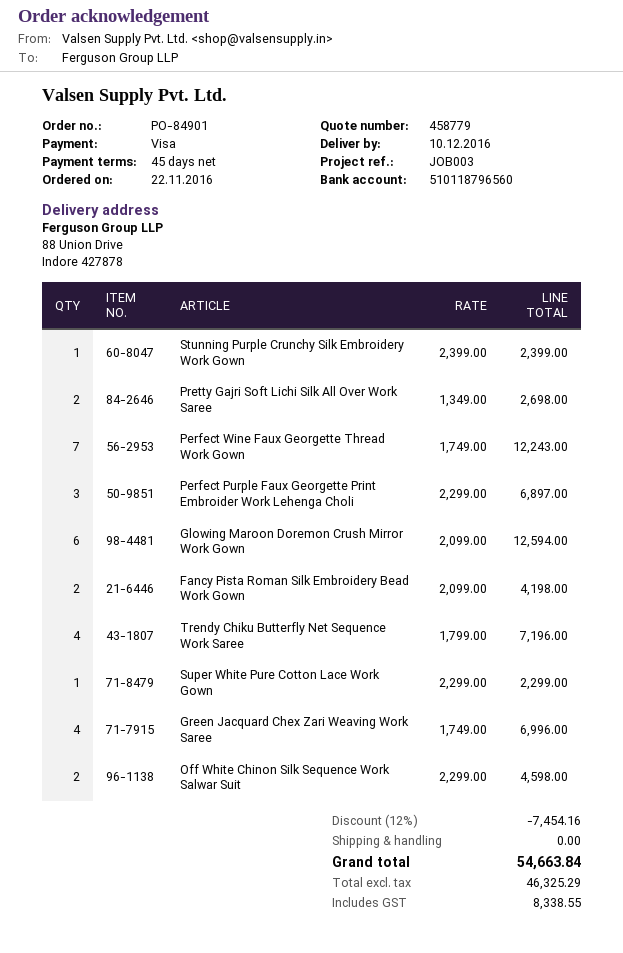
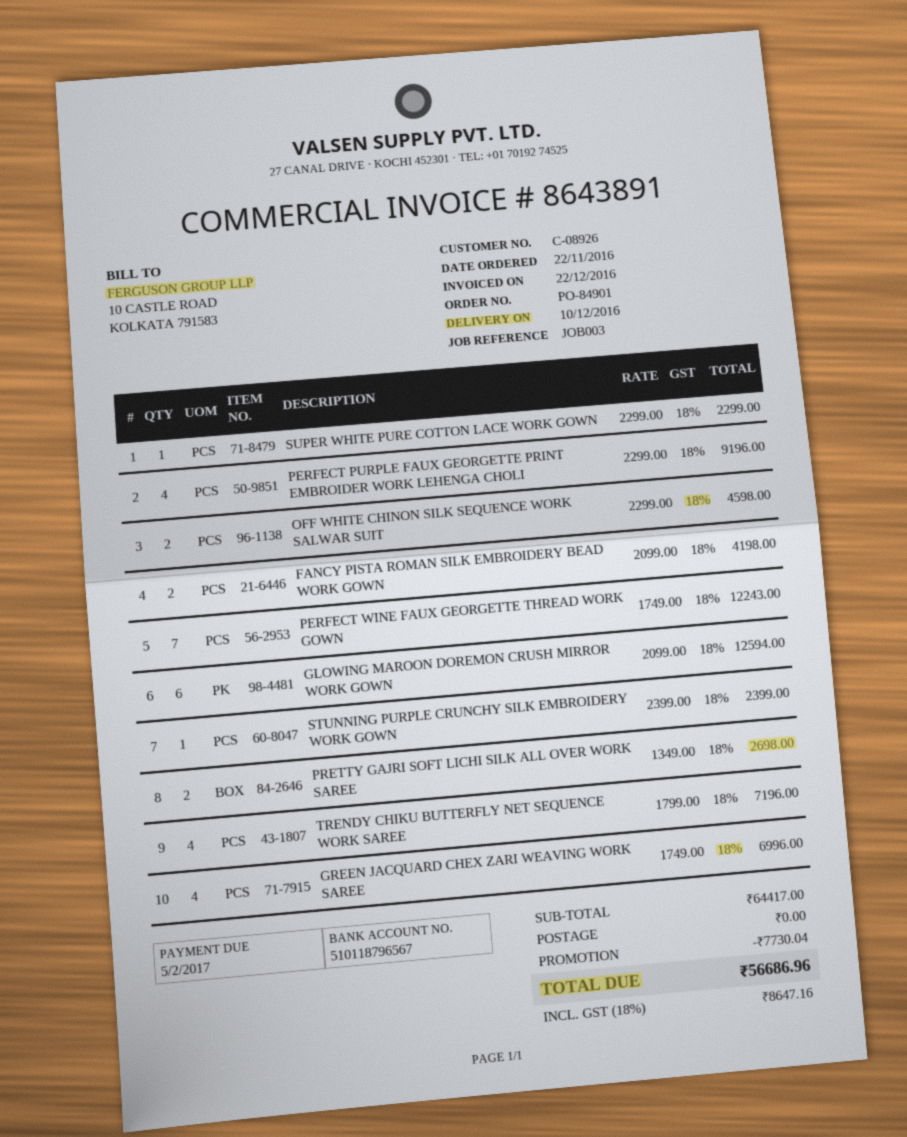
bank account: 510118796560 -> 510118796567
Perfect Purple Faux Georgette Print Embroider Work Lehenga Choli: 3 x 2299.00 = 6897.00 -> 4 x 2299.00 = 9196.00
discount: 7454.16 -> 7730.04
tax: 8338.55 -> 8647.16
total: 54663.84 -> 56686.96

